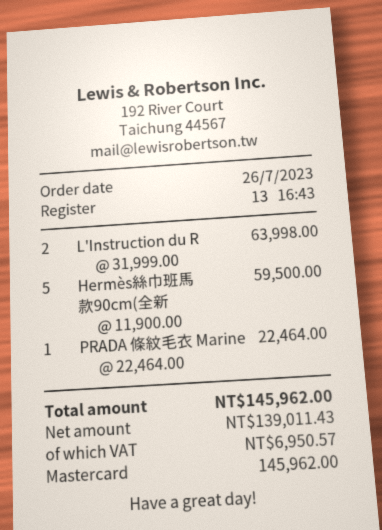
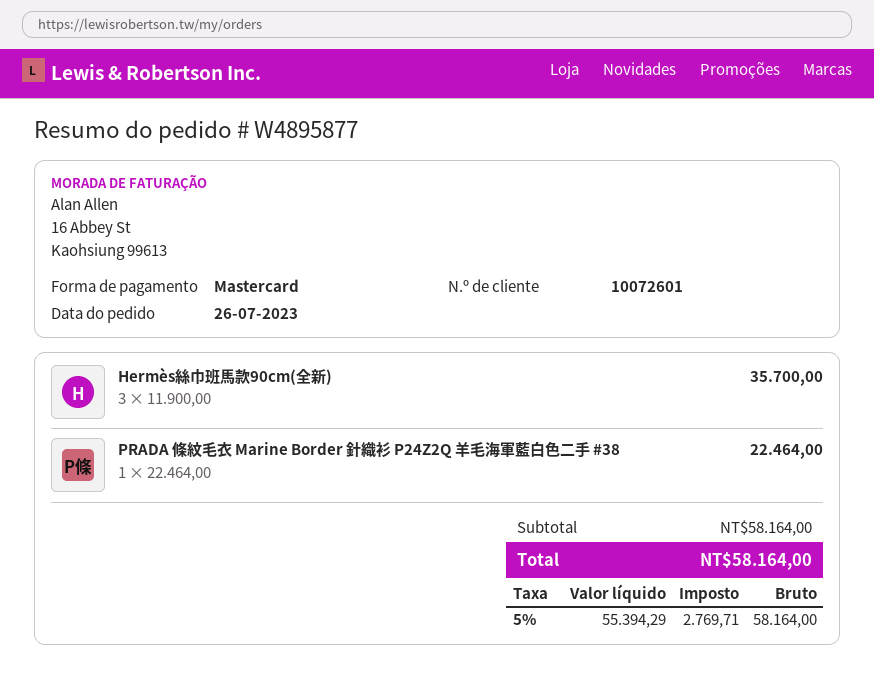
L'Instruction du R: 2 x 31999.00 = 63998.00 -> none
Hermès絲巾班馬款90cm(全新: 5 x 11900.00 = 59500.00 -> 3 x 11900.00 = 35700.00
net: 139011.43 -> 55394.29
tax: 6950.57 -> 2769.71
total: 145962.00 -> 58164.00

